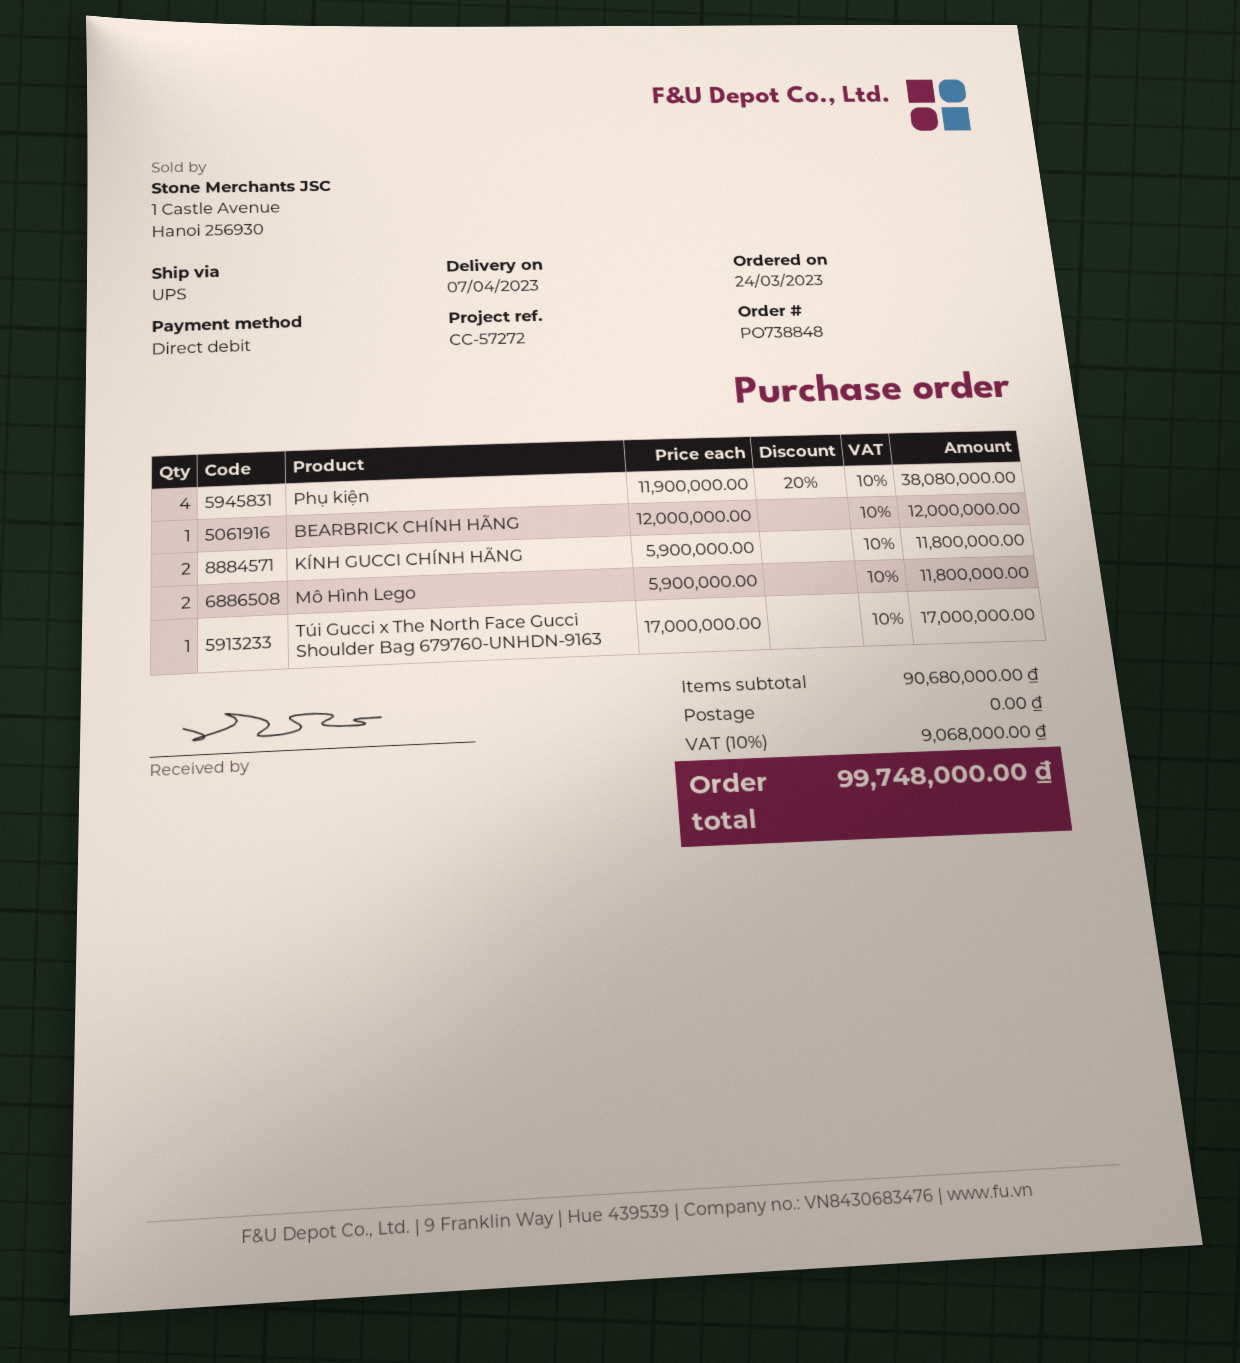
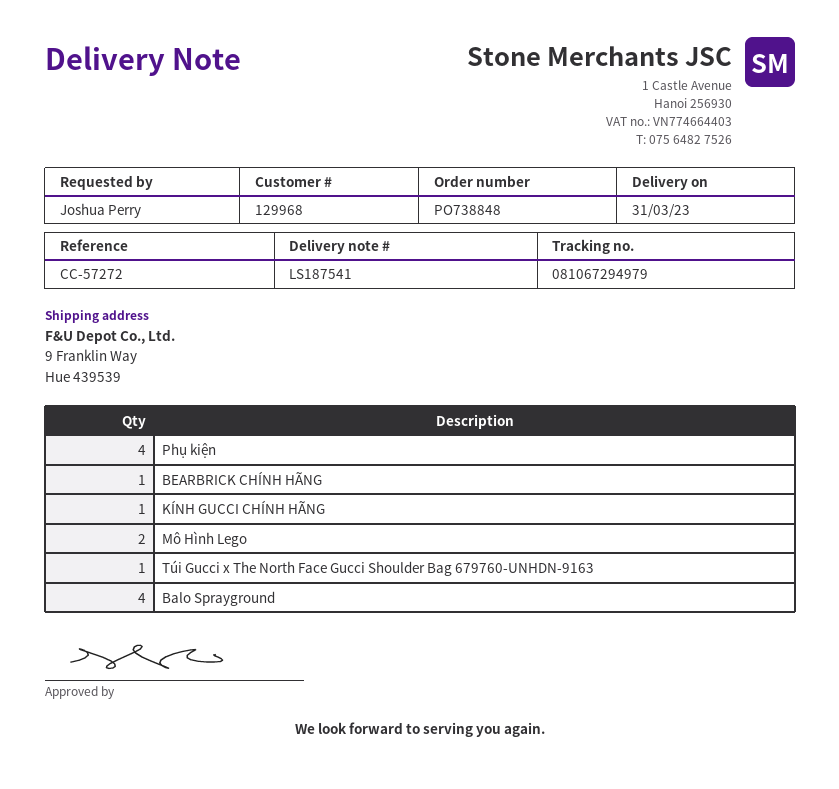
delivery date: 2023-04-07 -> 2023-03-31
KÍNH GUCCI CHÍNH HÃNG: 2 -> 1
Balo Sprayground: none -> 4

